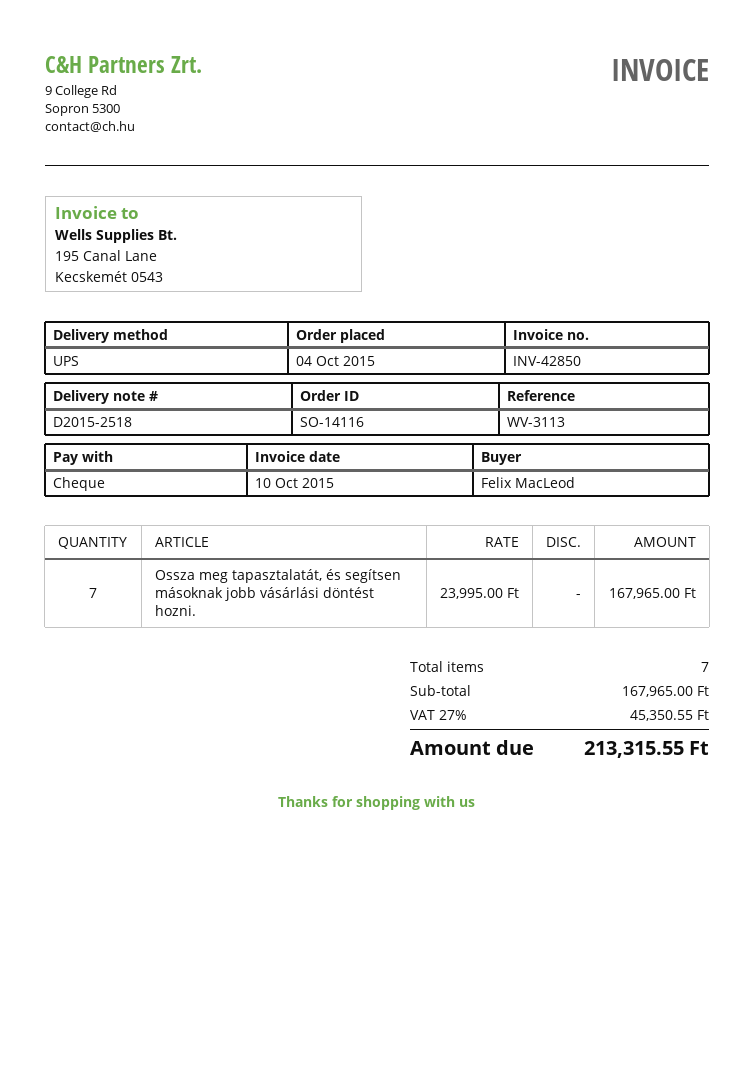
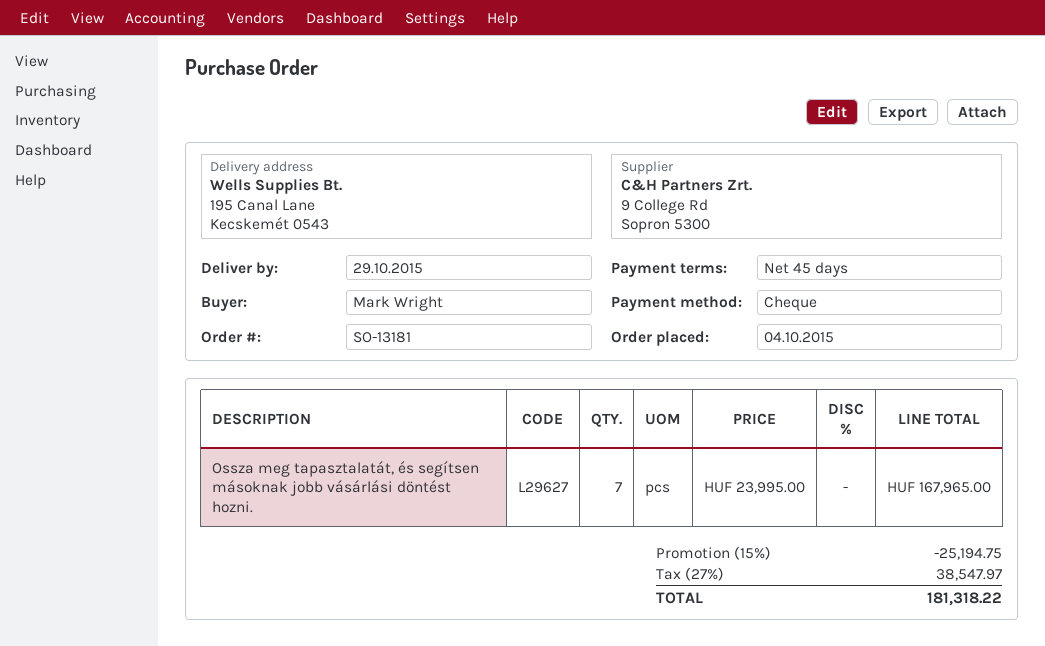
order number: SO-14116 -> SO-13181
ordered by: Felix MacLeod -> Mark Wright
discount: none -> 15% = 25194.75
tax: 27% = 45350.55 -> 27% = 38547.97
total: 213315.55 -> 181318.22

